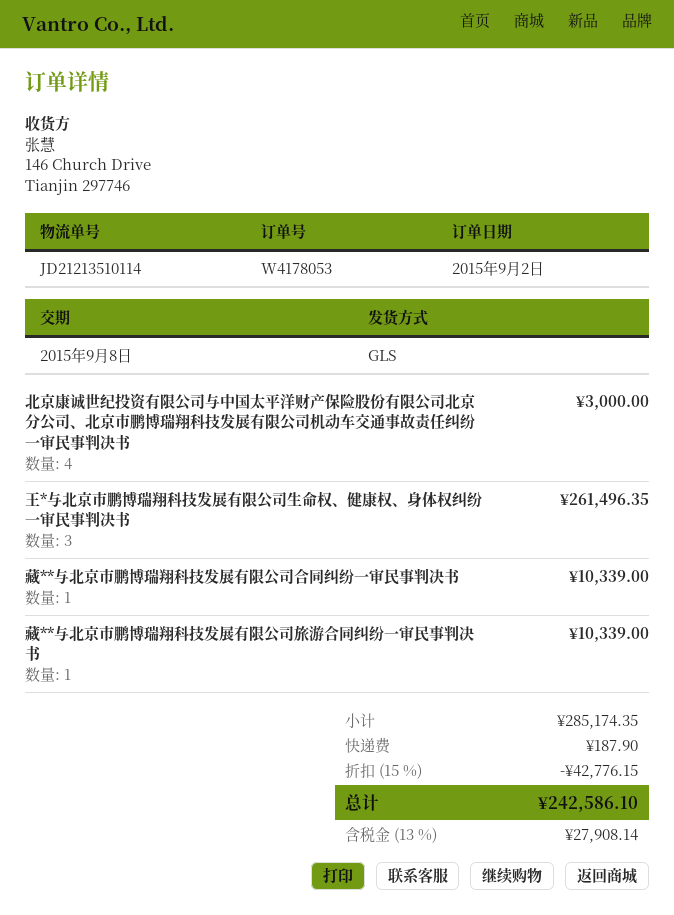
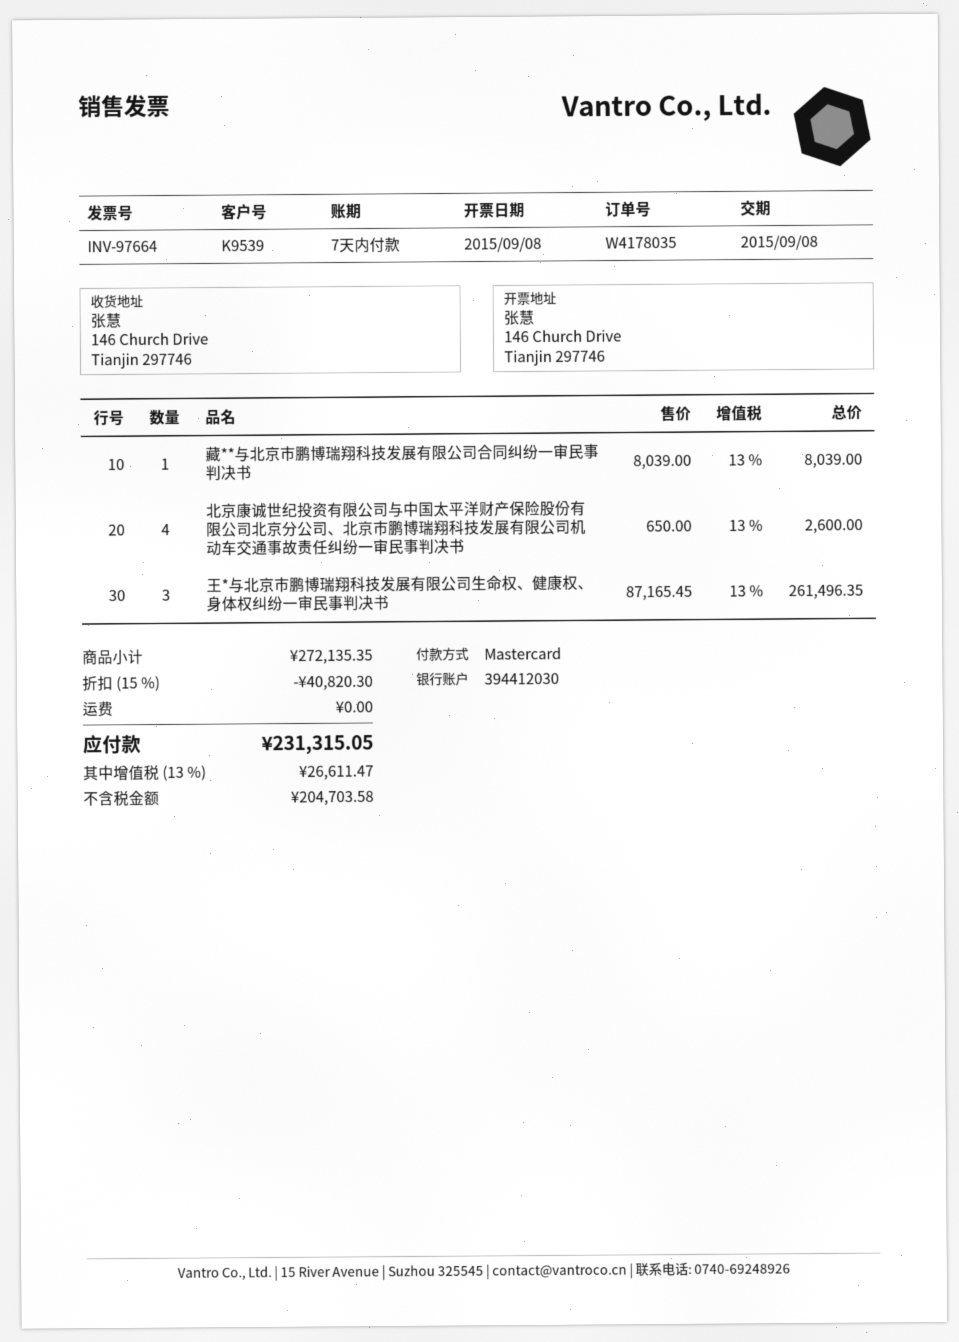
order number: W4178053 -> W4178035
北京康诚世纪投资有限公司与中国太平洋财产保险股份有限公司北京分公司、北京市鹏博瑞翔科技发展有限公司机动车交通事故责任纠纷一审民事判决书: 4 for 3000.00 -> 4 for 2600.00
藏**与北京市鹏博瑞翔科技发展有限公司合同纠纷一审民事判决书: 1 for 10339.00 -> 1 for 8039.00
藏**与北京市鹏博瑞翔科技发展有限公司旅游合同纠纷一审民事判决书: 1 for 10339.00 -> none
subtotal: 285174.35 -> 272135.35
discount: 15% = 42776.15 -> 15% = 40820.30
shipping: 187.90 -> 0.00
tax: 13% = 27908.14 -> 13% = 26611.47
total: 242586.10 -> 231315.05

